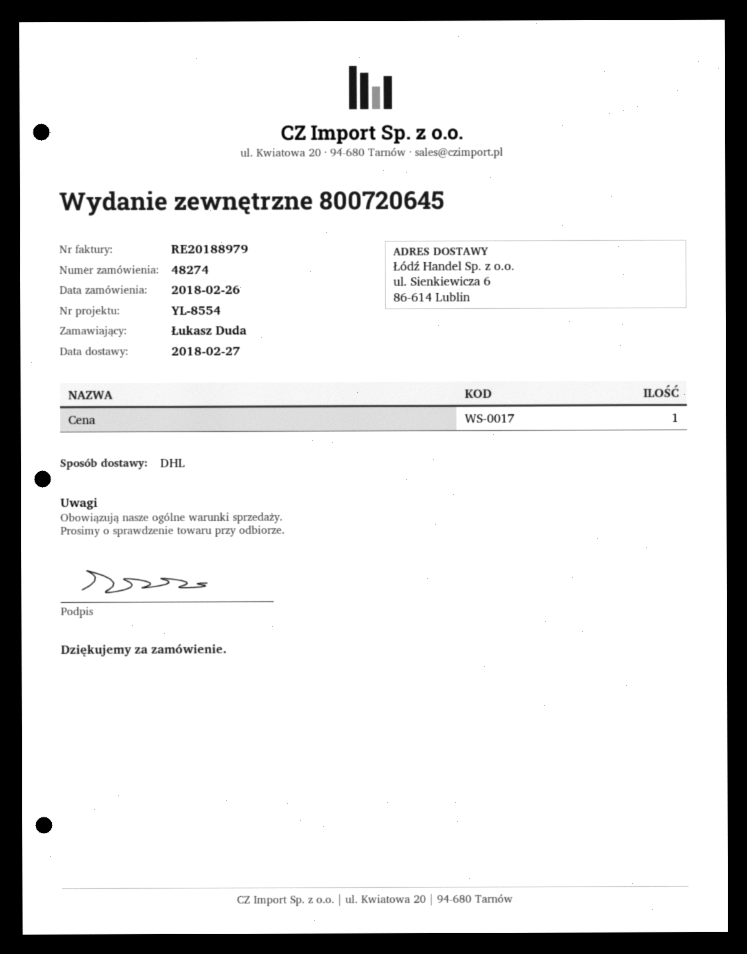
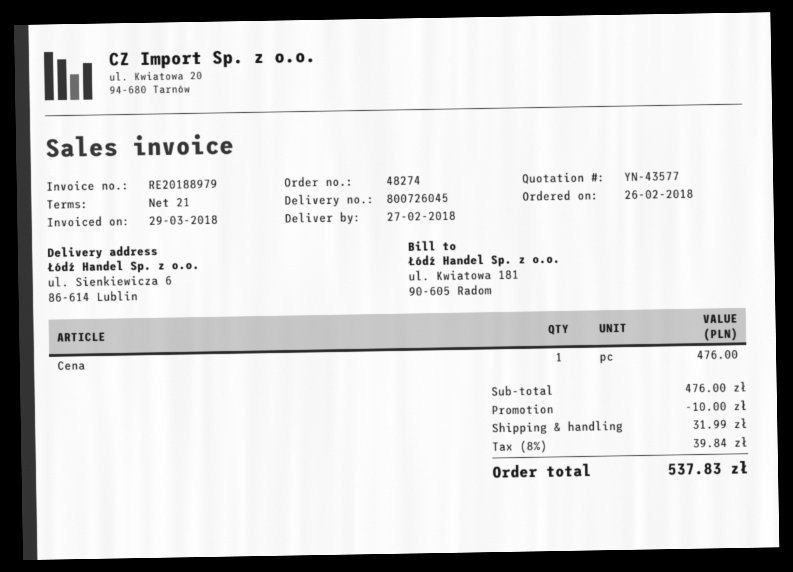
delivery note number: 800720645 -> 800726045

